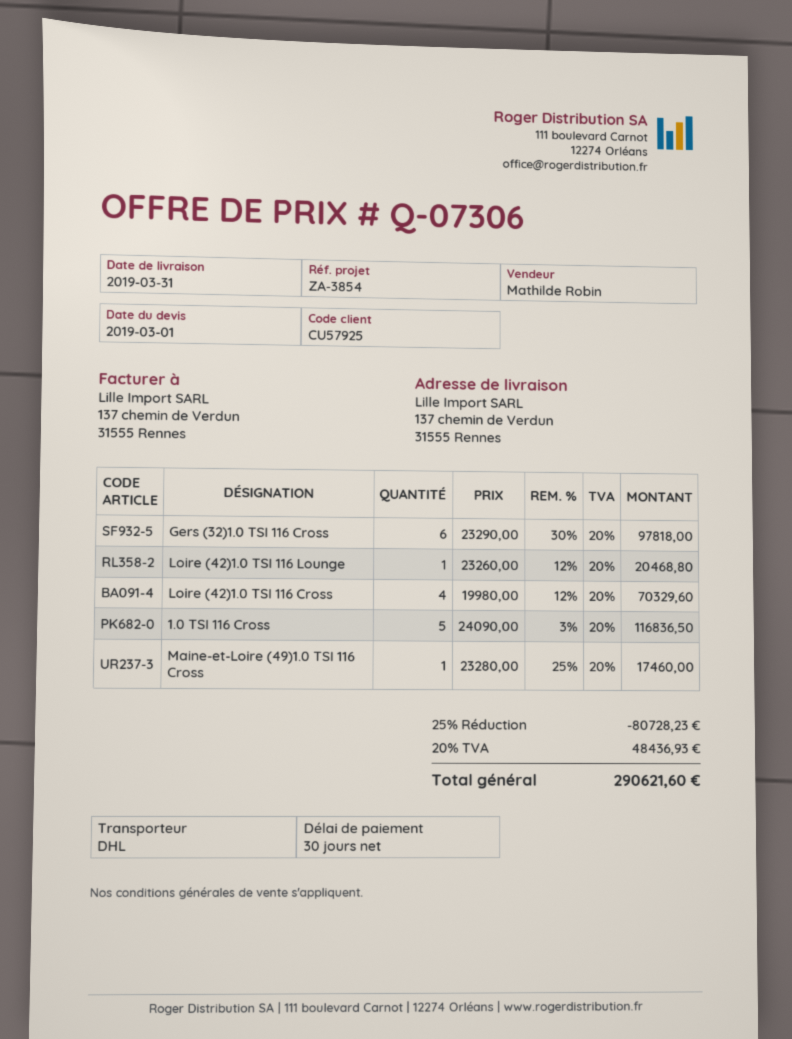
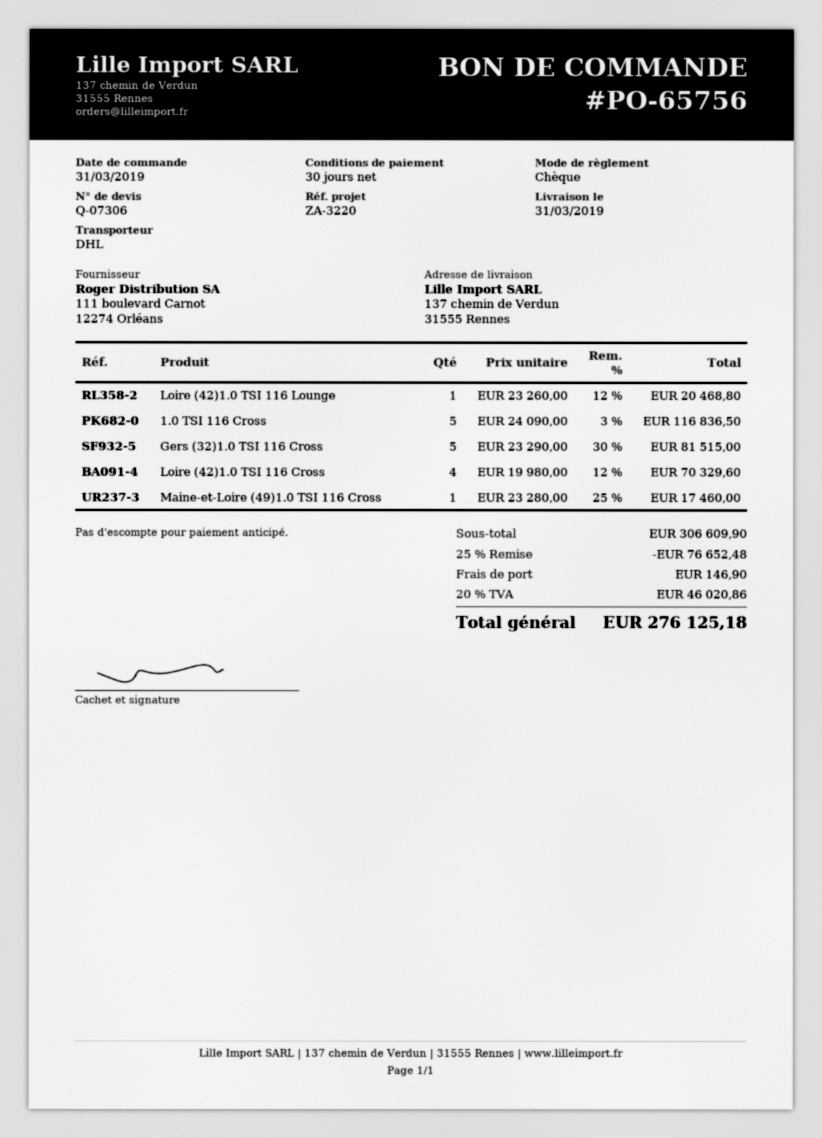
reference: ZA-3854 -> ZA-3220
Gers (32)1.0 TSI 116 Cross: 6 x 23290.00 - 30% = 97818.00 -> 5 x 23290.00 - 30% = 81515.00
discount: 25% = 80728.23 -> 25% = 76652.48
shipping: none -> 146.90
tax: 20% = 48436.93 -> 20% = 46020.86
total: 290621.60 -> 276125.18

